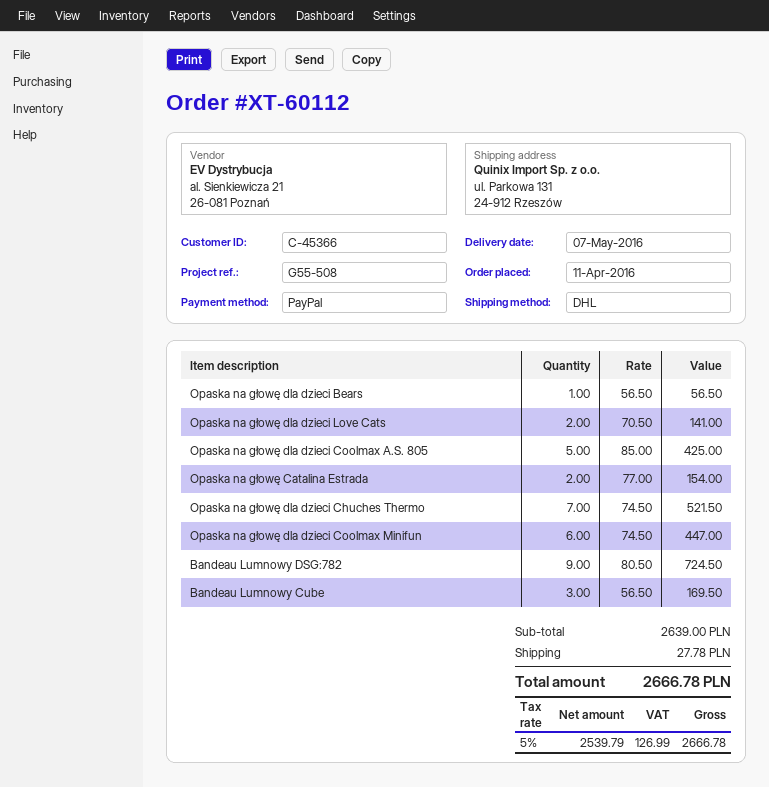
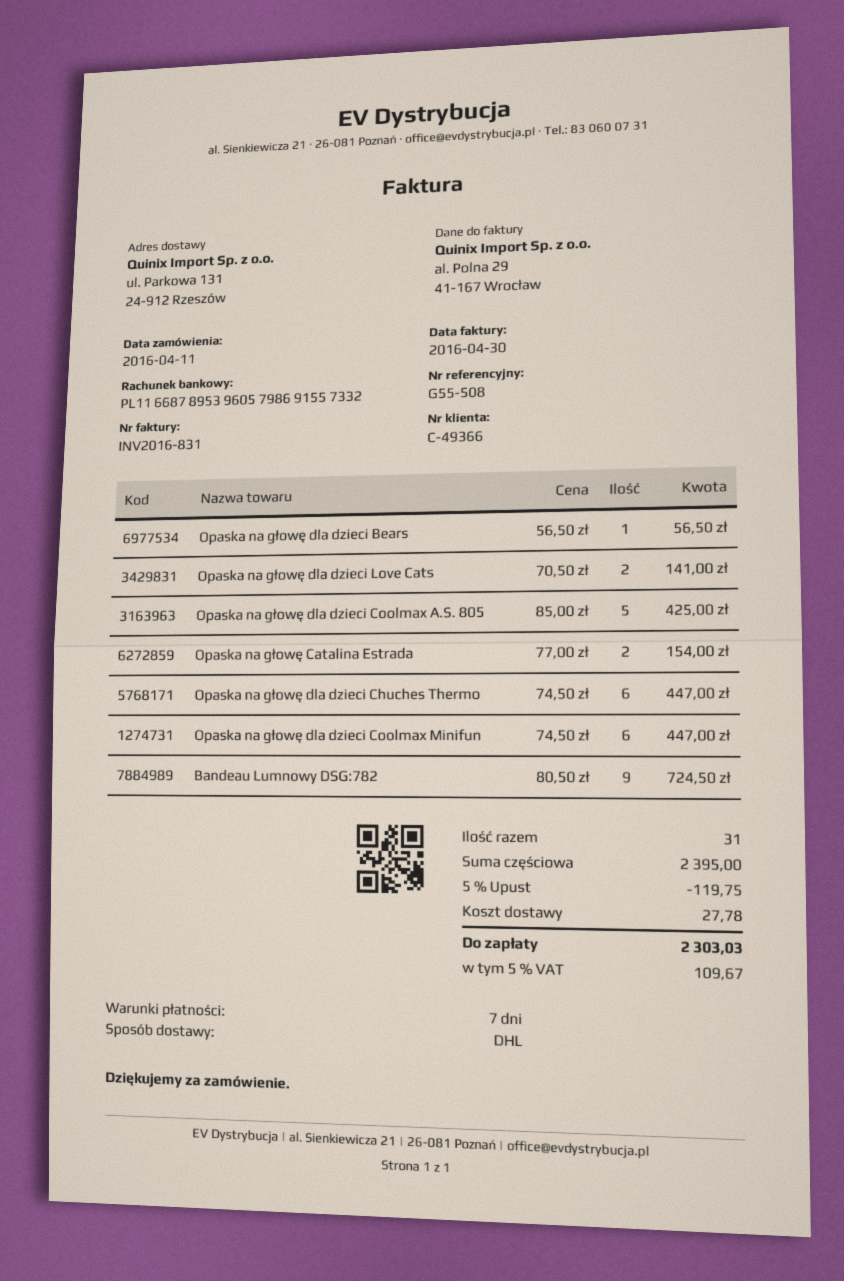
customer number: C-45366 -> C-49366
Opaska na głowę dla dzieci Chuches Thermo: 7 x 74.50 = 521.50 -> 6 x 74.50 = 447.00
Bandeau Lumnowy Cube: 3 x 56.50 = 169.50 -> none
subtotal: 2639.00 -> 2395.00
discount: none -> 5% = 119.75
tax: 5% = 126.99 -> 5% = 109.67
total: 2666.78 -> 2303.03

